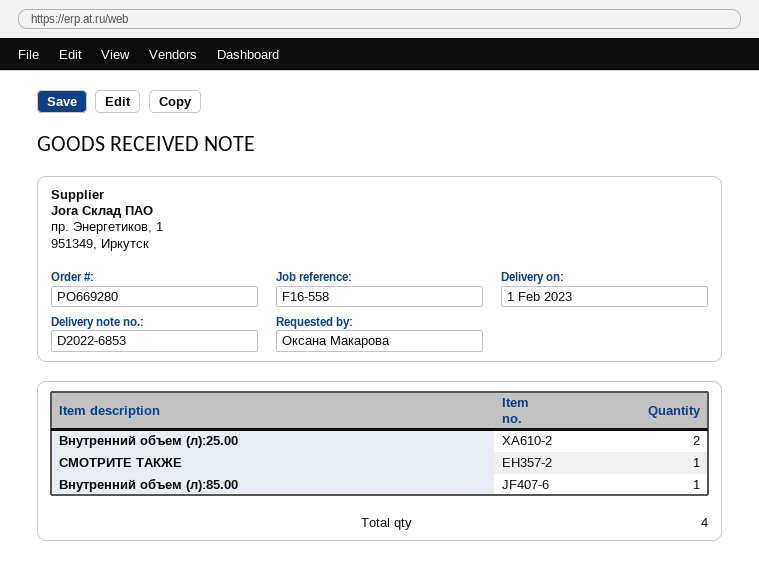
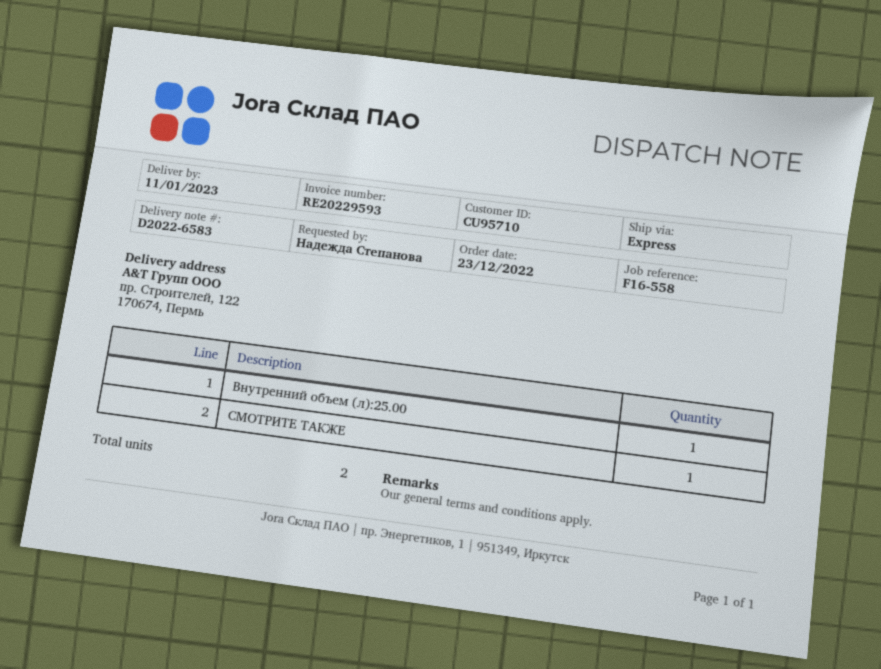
delivery note number: D2022-6853 -> D2022-6583
delivery date: 2023-02-01 -> 2023-01-11
ordered by: Оксана Макарова -> Надежда Степанова
Внутренний объем (л):25.00: 2 -> 1
Внутренний объем (л):85.00: 1 -> none
total quantity: 4 -> 2

